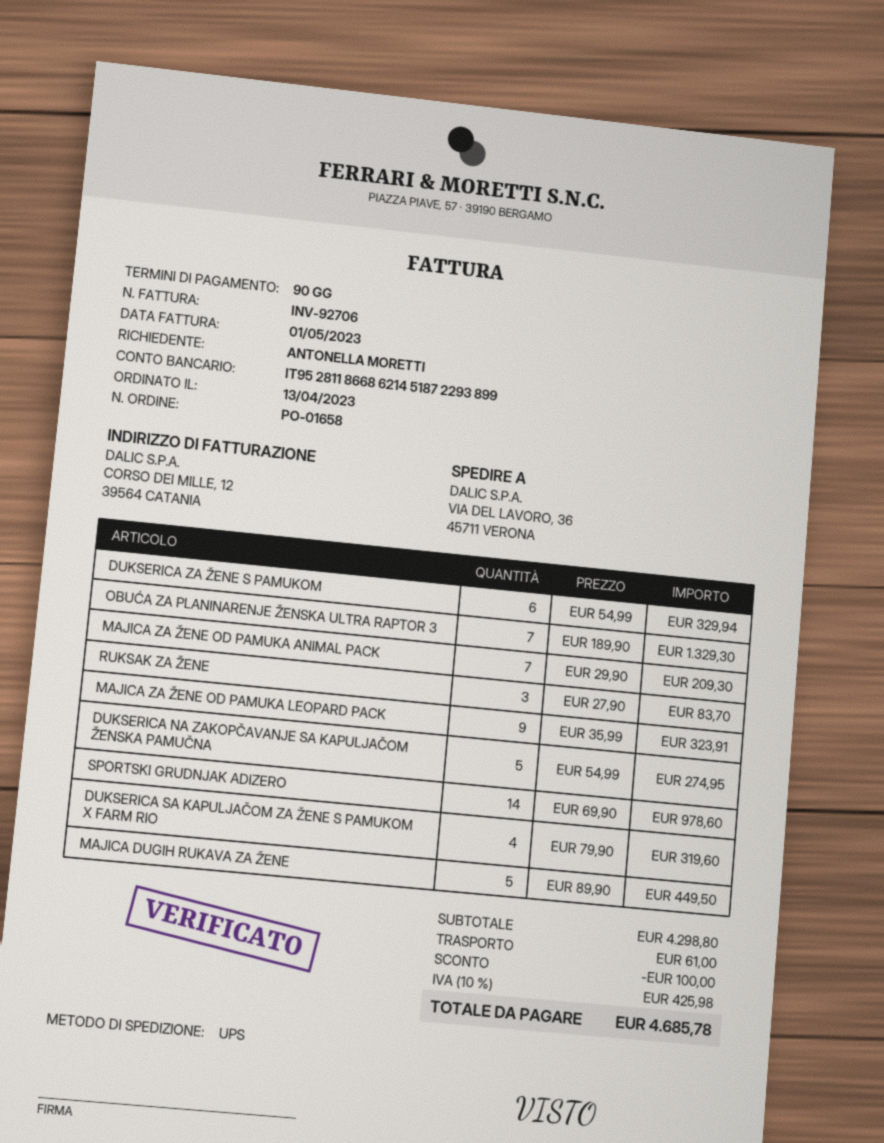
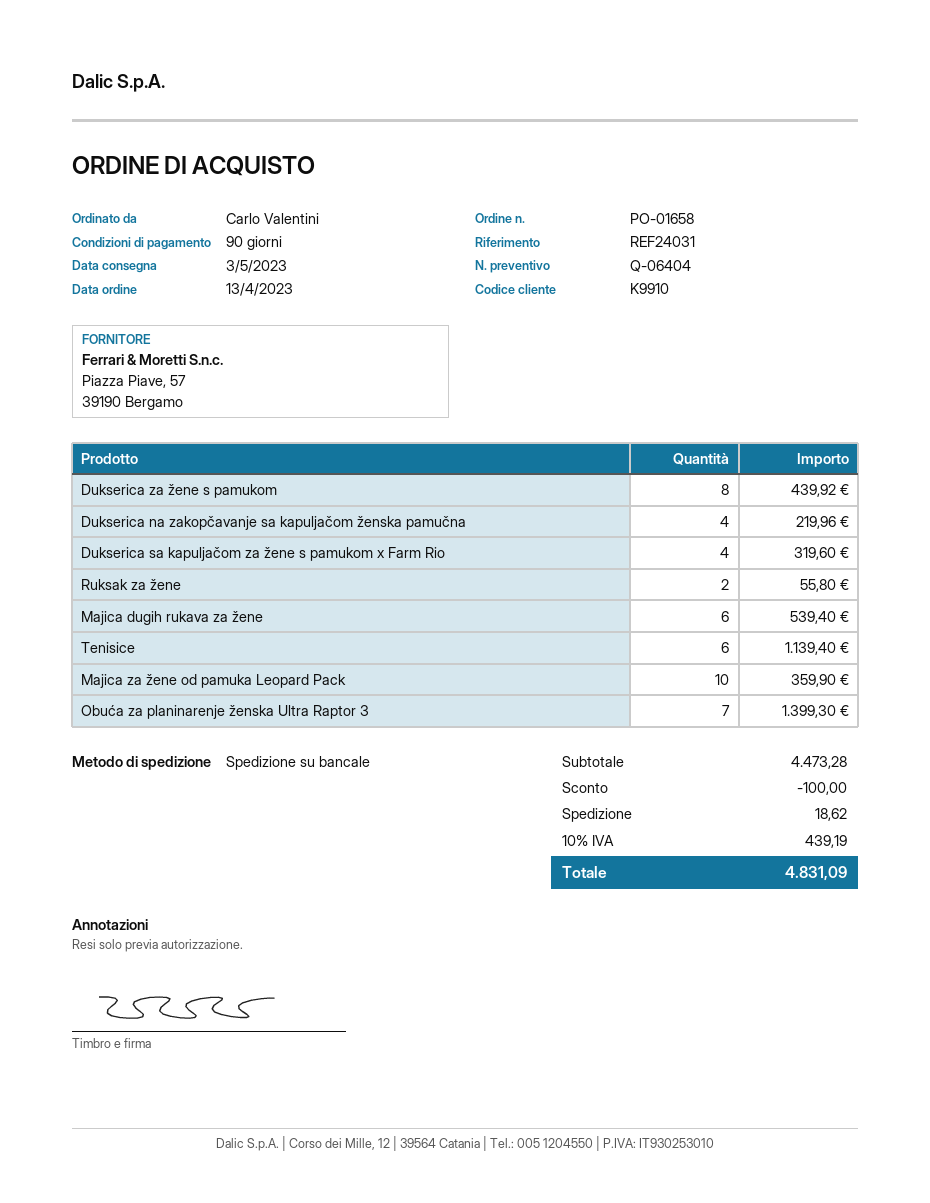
ordered by: ANTONELLA MORETTI -> Carlo Valentini
shipping method: UPS -> pallet freight
DUKSERICA ZA ŽENE S PAMUKOM: 6 for 329.94 -> 8 for 439.92
OBUĆA ZA PLANINARENJE ŽENSKA ULTRA RAPTOR 3: 7 for 1329.30 -> 7 for 1399.30
MAJICA ZA ŽENE OD PAMUKA ANIMAL PACK: 7 for 209.30 -> none
RUKSAK ZA ŽENE: 3 for 83.70 -> 2 for 55.80
MAJICA ZA ŽENE OD PAMUKA LEOPARD PACK: 9 for 323.91 -> 10 for 359.90
DUKSERICA NA ZAKOPČAVANJE SA KAPULJAČOM ŽENSKA PAMUČNA: 5 for 274.95 -> 4 for 219.96
SPORTSKI GRUDNJAK ADIZERO: 14 for 978.60 -> none
MAJICA DUGIH RUKAVA ZA ŽENE: 5 for 449.50 -> 6 for 539.40
Tenisice: none -> 6 for 1139.40
subtotal: 4298.80 -> 4473.28
shipping: 61.00 -> 18.62
tax: 10% = 425.98 -> 10% = 439.19
total: 4685.78 -> 4831.09

